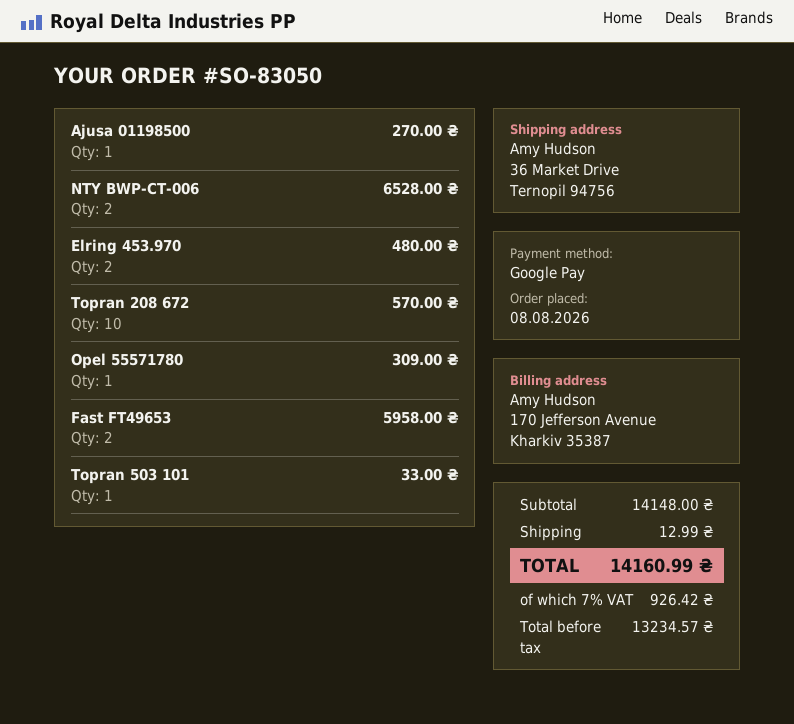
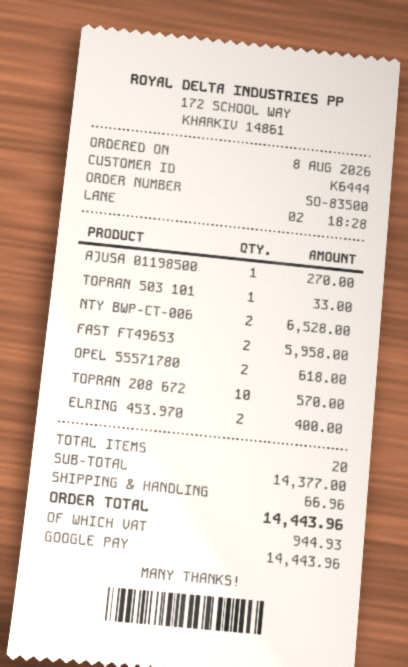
order number: SO-83050 -> SO-83500
Elring 453.970: 2 for 480.00 -> 2 for 400.00
Opel 55571780: 1 for 309.00 -> 2 for 618.00
subtotal: 14148.00 -> 14377.00
shipping: 12.99 -> 66.96
tax: 926.42 -> 944.93
total: 14160.99 -> 14443.96

